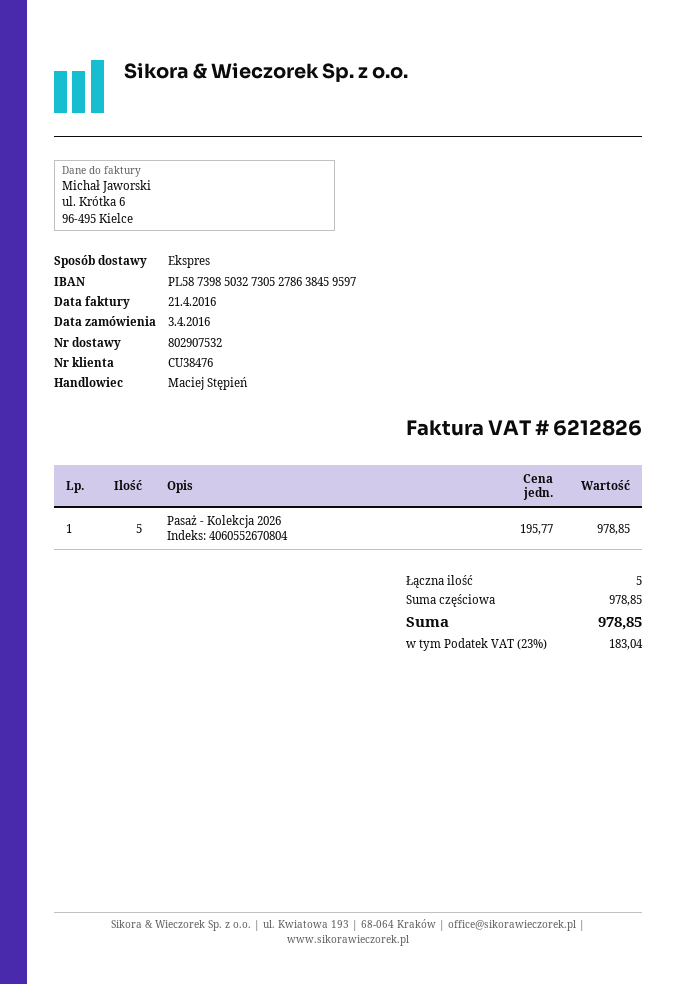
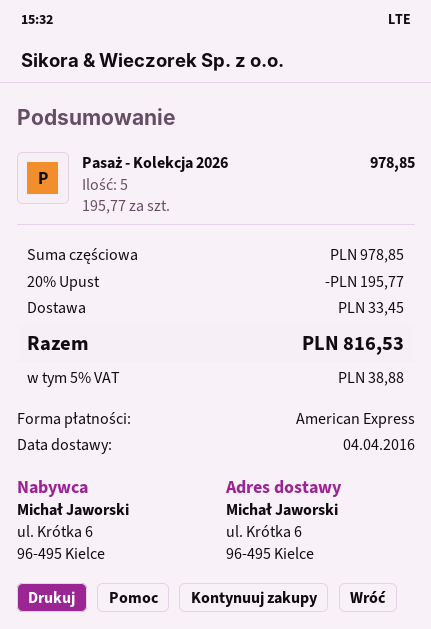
discount: none -> 20% = 195.77
shipping: none -> 33.45
tax: 23% = 183.04 -> 5% = 38.88
total: 978.85 -> 816.53

